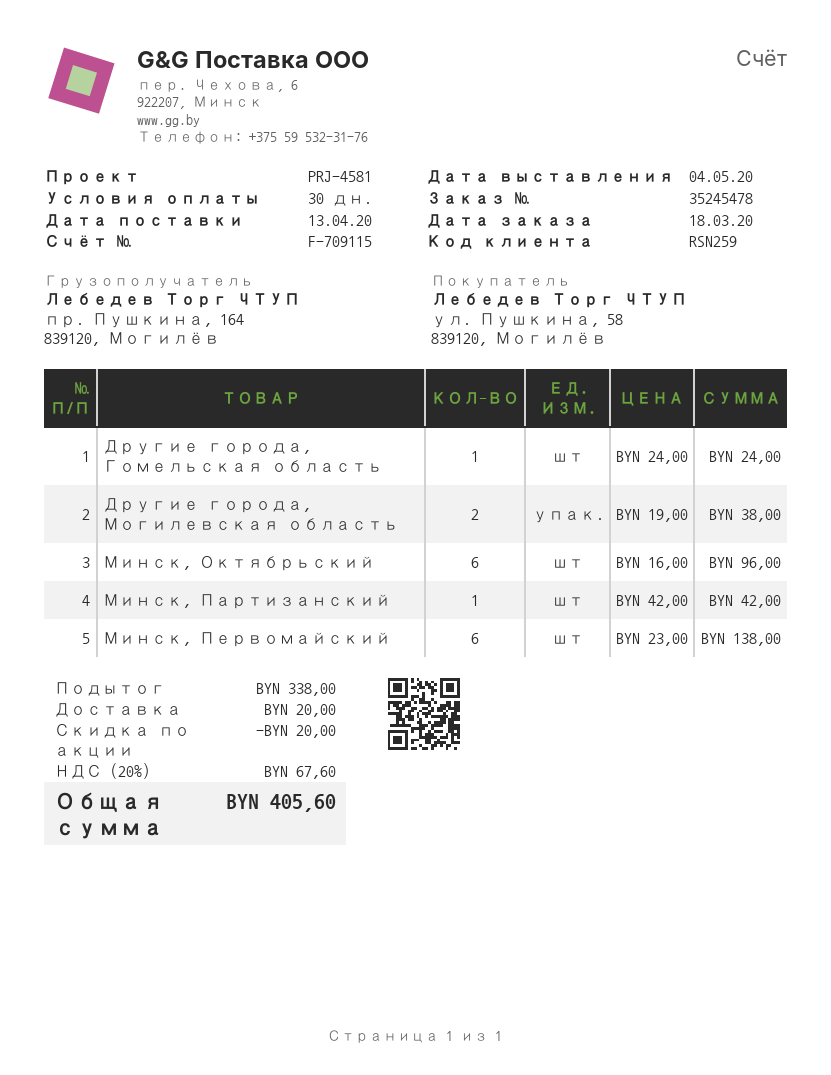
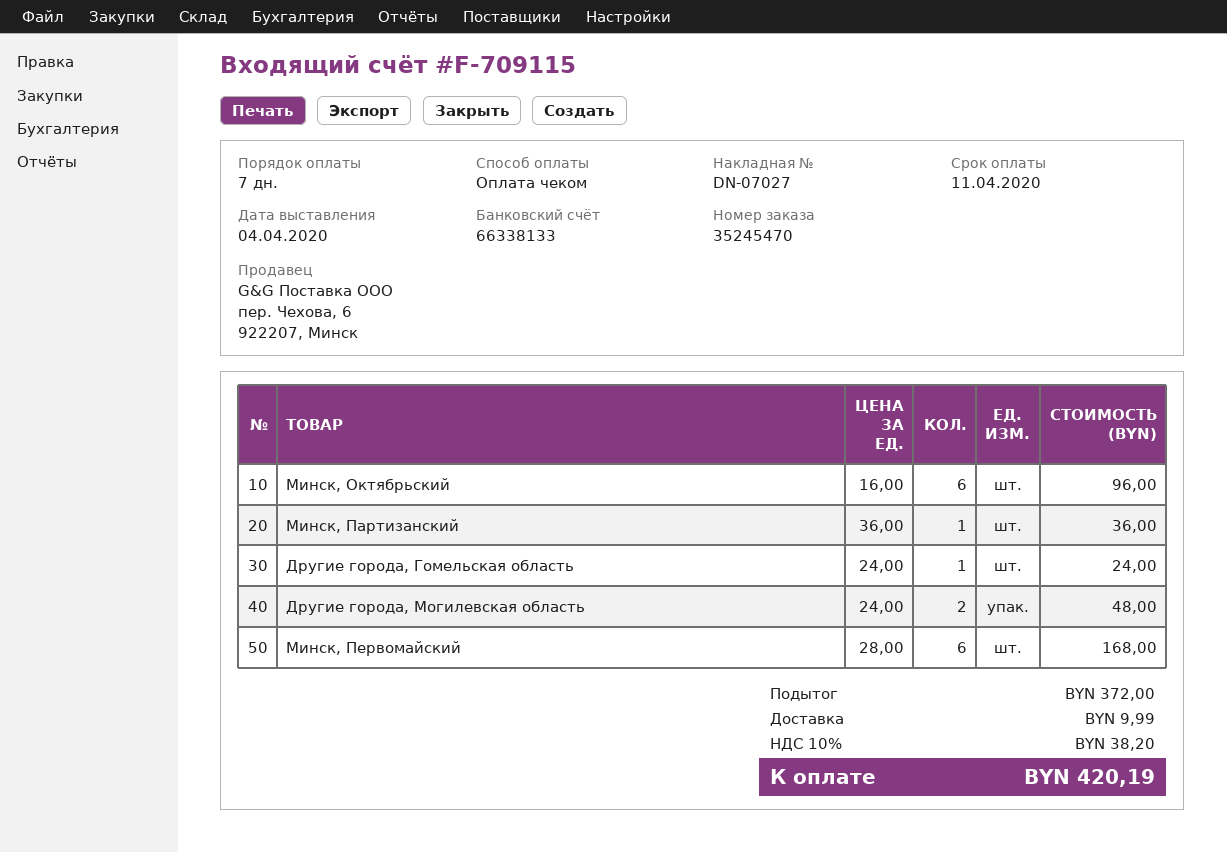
order number: 35245478 -> 35245470
invoice date: 2020-05-04 -> 2020-04-04
payment terms: 30 days -> 7 days
Другие города, Могилевская область: 2 x 19.00 = 38.00 -> 2 x 24.00 = 48.00
Минск, Партизанский: 1 x 42.00 = 42.00 -> 1 x 36.00 = 36.00
Минск, Первомайский: 6 x 23.00 = 138.00 -> 6 x 28.00 = 168.00
subtotal: 338.00 -> 372.00
discount: 20.00 -> none
shipping: 20.00 -> 9.99
tax: 20% = 67.60 -> 10% = 38.20
total: 405.60 -> 420.19

